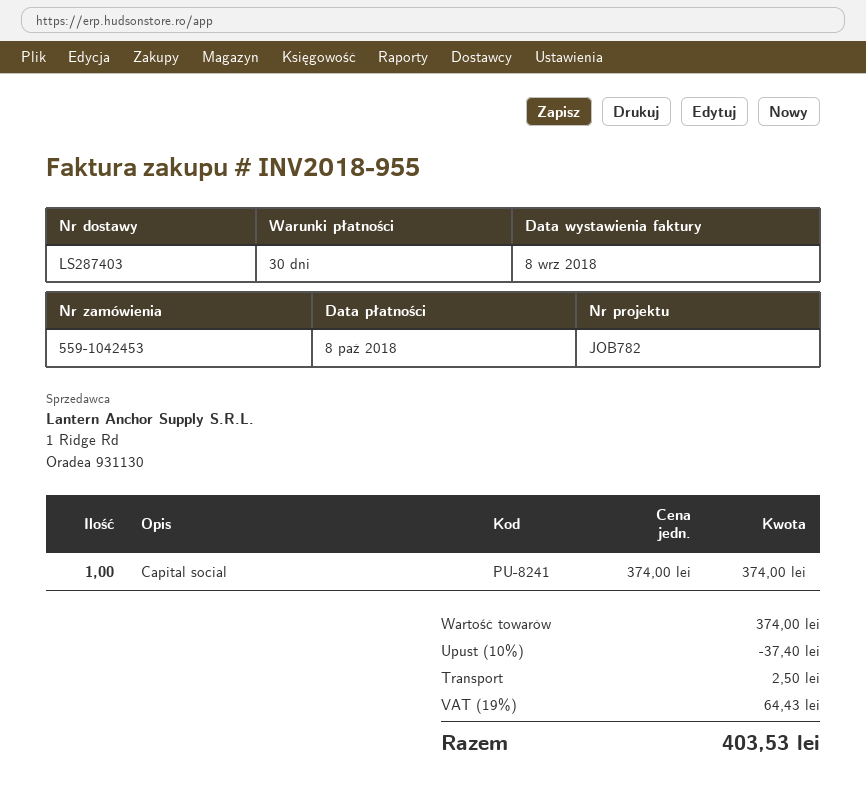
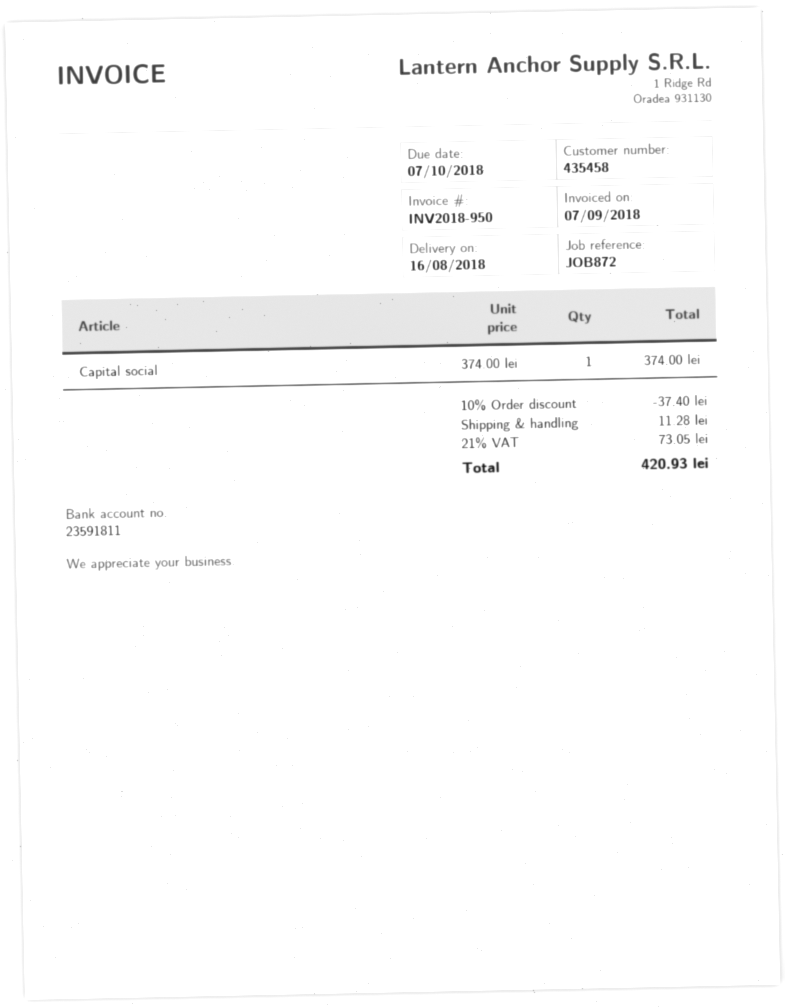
invoice number: INV2018-955 -> INV2018-950
invoice date: 2018-09-08 -> 2018-09-07
due date: 2018-10-08 -> 2018-10-07
reference: JOB782 -> JOB872
shipping: 2.50 -> 11.28
tax: 19% = 64.43 -> 21% = 73.05
total: 403.53 -> 420.93

